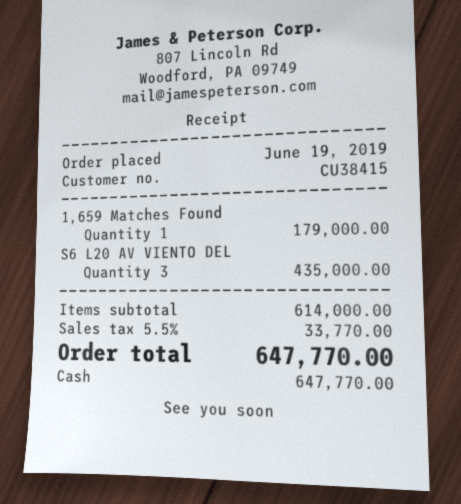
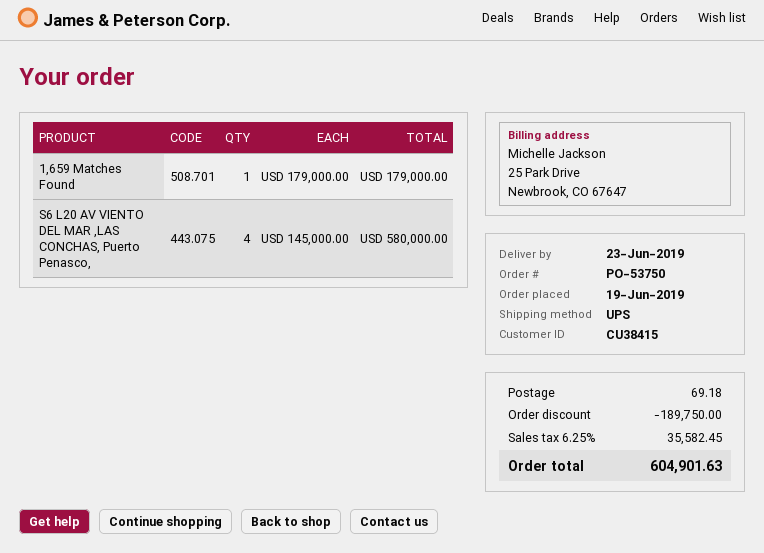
S6 L20 AV VIENTO DEL: 3 for 435000.00 -> 4 for 580000.00
discount: none -> 189750.00
shipping: none -> 69.18
tax: 5.5% = 33770.00 -> 6.25% = 35582.45
total: 647770.00 -> 604901.63

